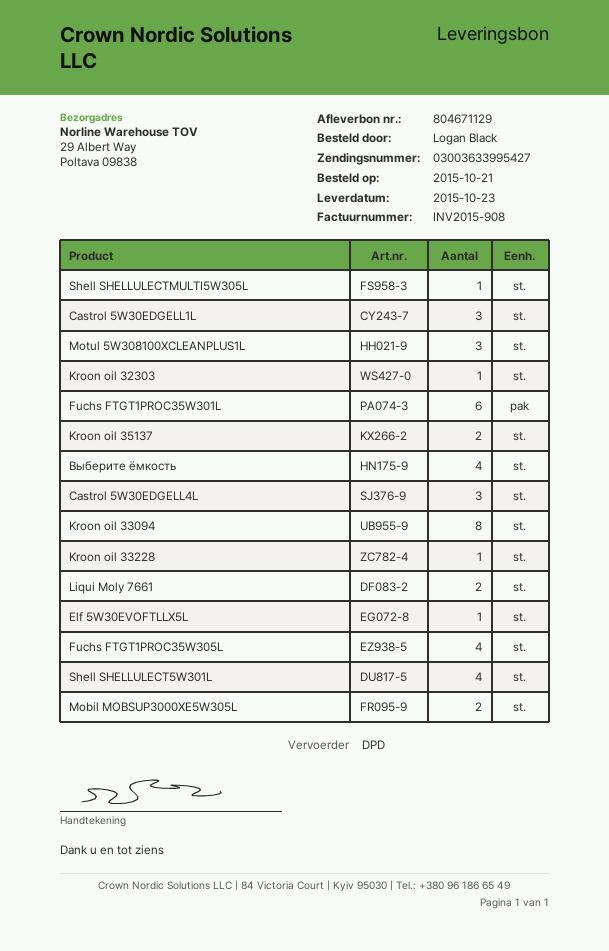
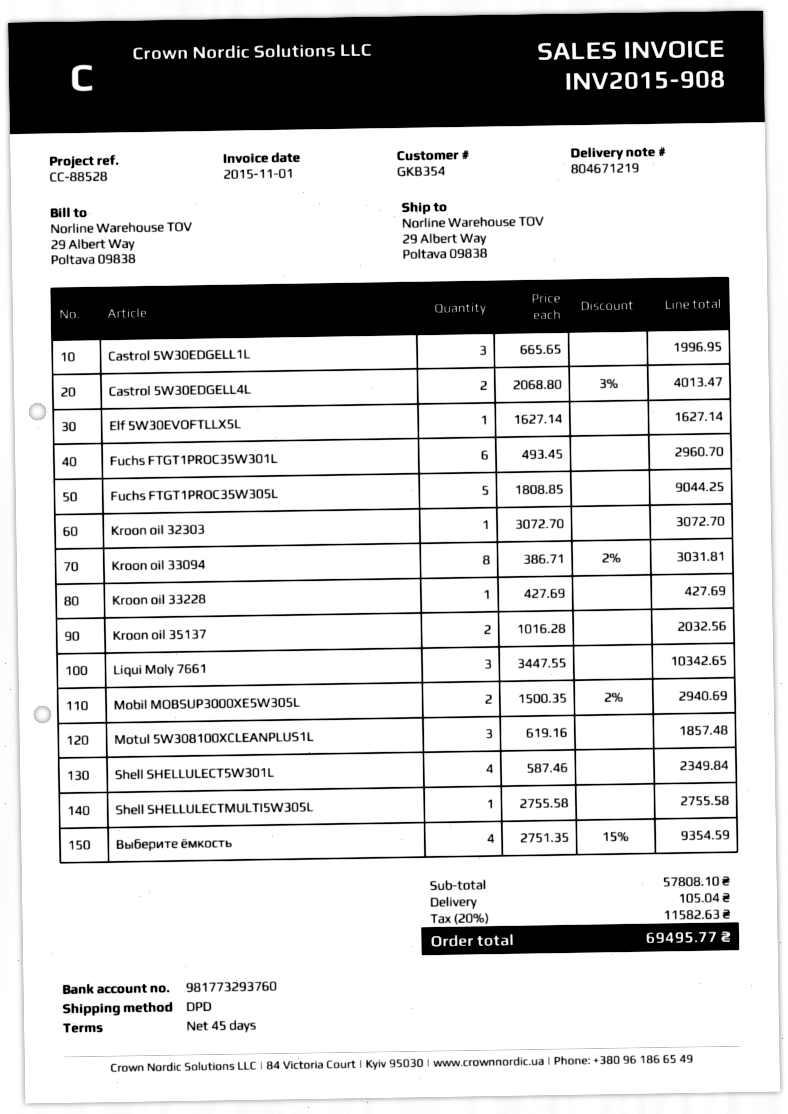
delivery note number: 804671129 -> 804671219
Castrol 5W30EDGELL4L: 3 -> 2
Liqui Moly 7661: 2 -> 3
Fuchs FTGT1PROC35W305L: 4 -> 5

